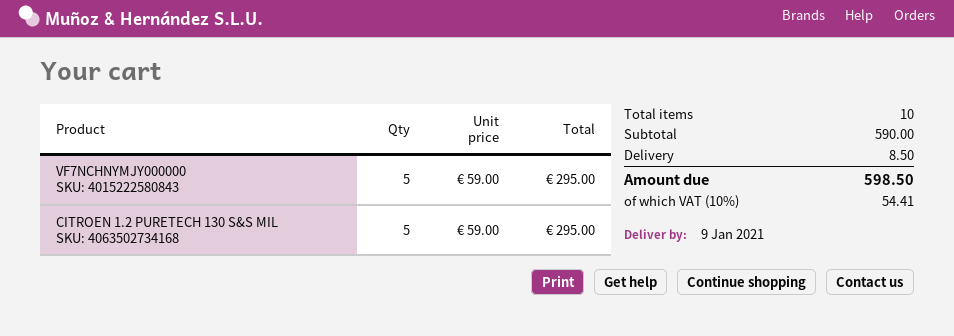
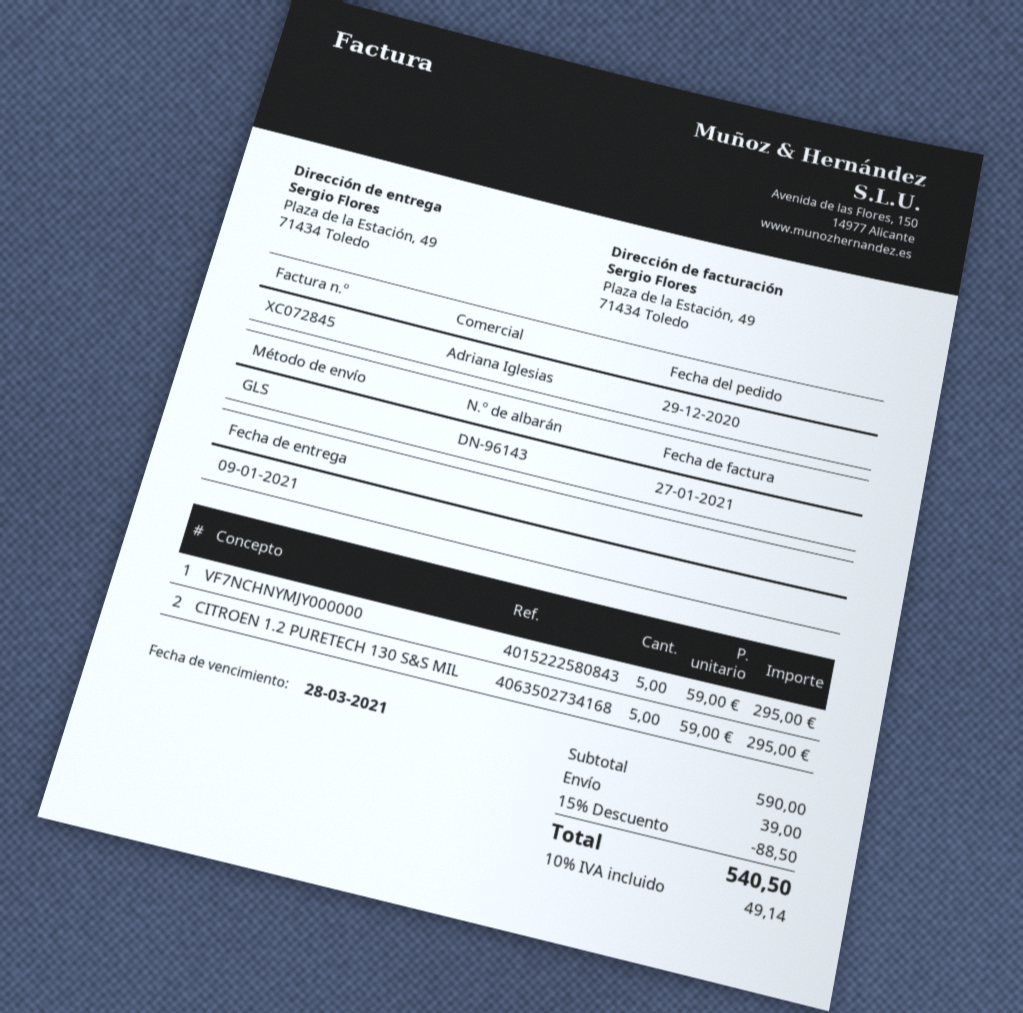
discount: none -> 15% = 88.50
shipping: 8.50 -> 39.00
tax: 10% = 54.41 -> 10% = 49.14
total: 598.50 -> 540.50

